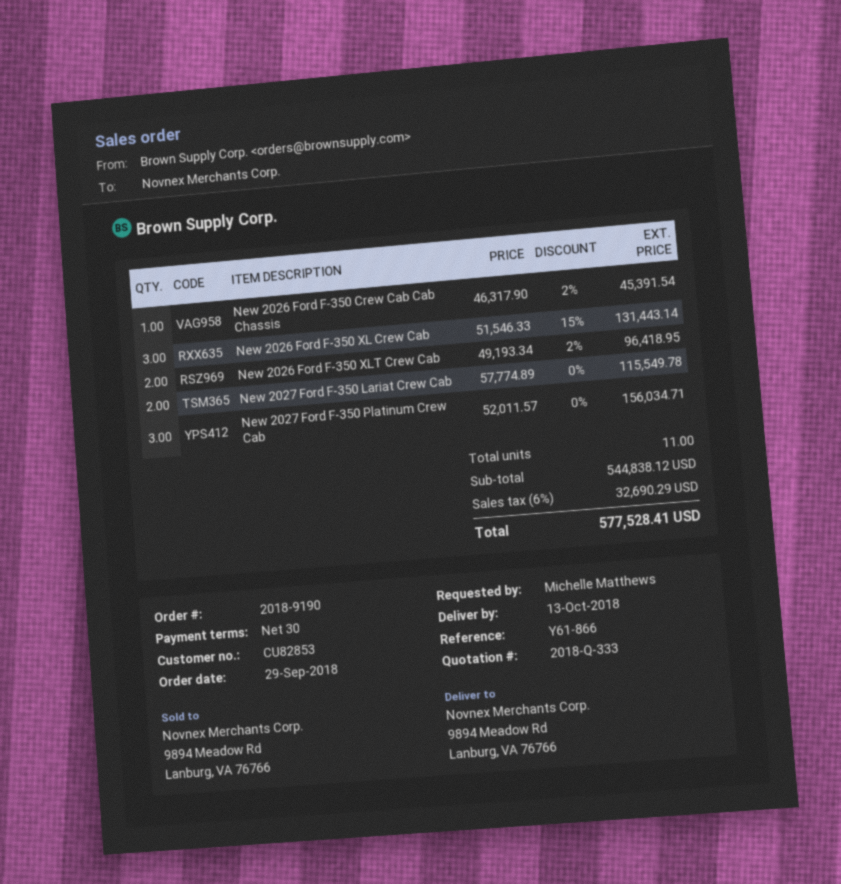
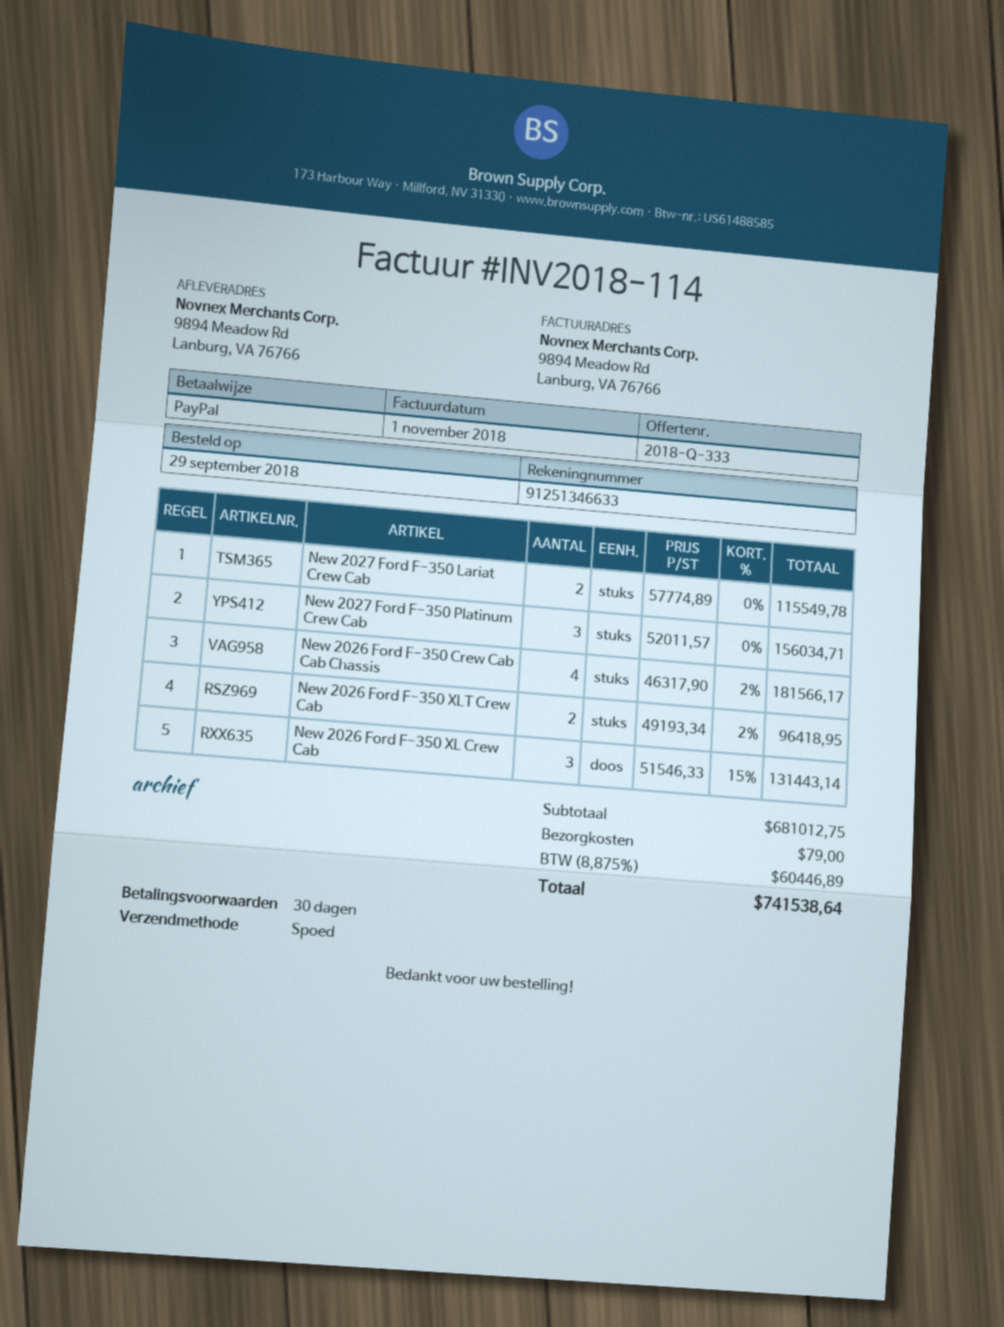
New 2026 Ford F-350 Crew Cab Cab Chassis: 1 x 46317.90 - 2% = 45391.54 -> 4 x 46317.90 - 2% = 181566.17
subtotal: 544838.12 -> 681012.75
shipping: none -> 79.00
tax: 6% = 32690.29 -> 8.875% = 60446.89
total: 577528.41 -> 741538.64

